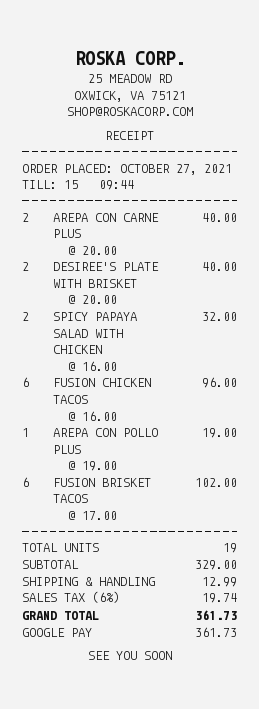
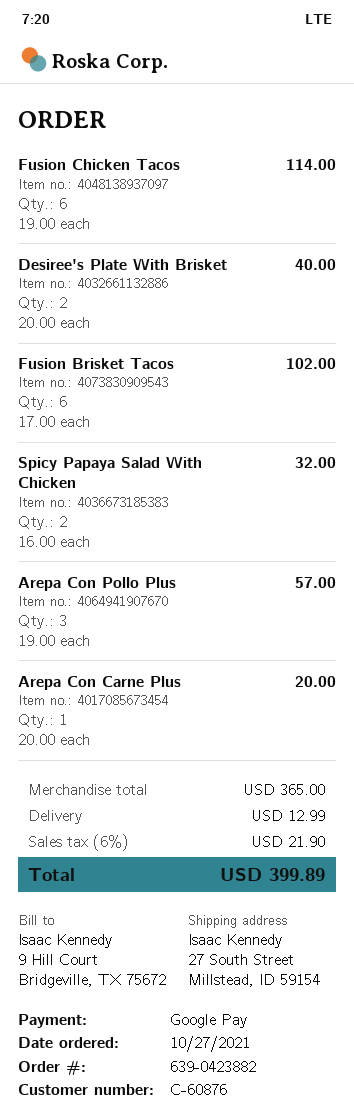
AREPA CON CARNE PLUS: 2 x 20.00 = 40.00 -> 1 x 20.00 = 20.00
FUSION CHICKEN TACOS: 6 x 16.00 = 96.00 -> 6 x 19.00 = 114.00
AREPA CON POLLO PLUS: 1 x 19.00 = 19.00 -> 3 x 19.00 = 57.00
subtotal: 329.00 -> 365.00
tax: 6% = 19.74 -> 6% = 21.90
total: 361.73 -> 399.89

